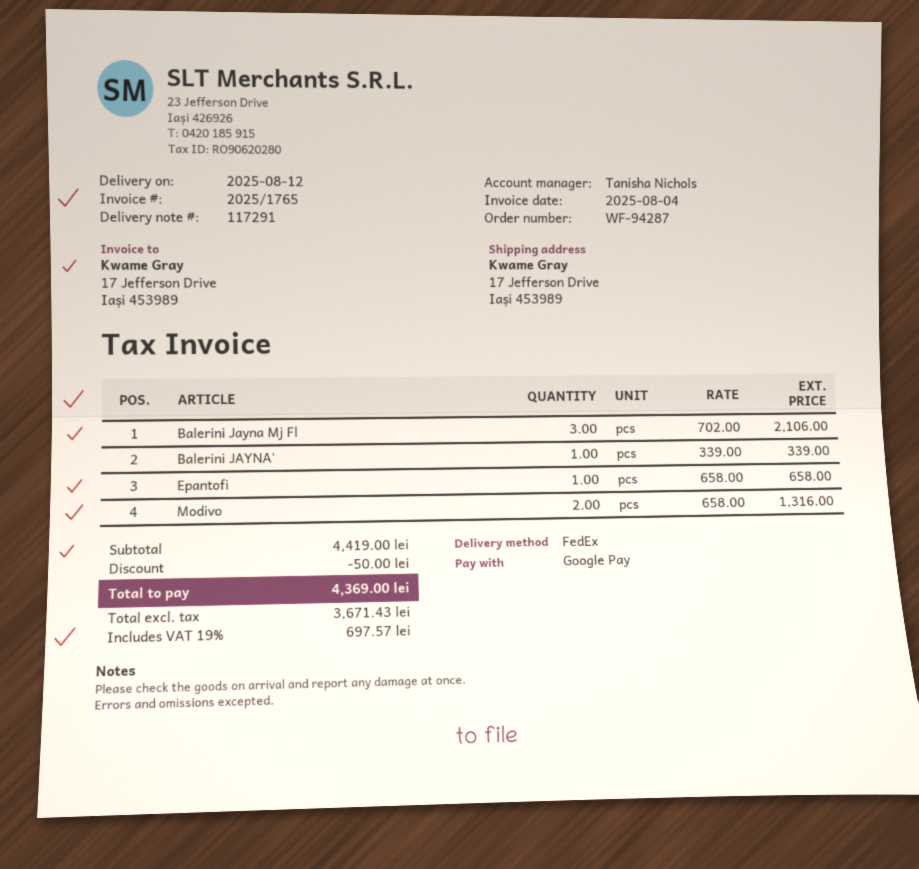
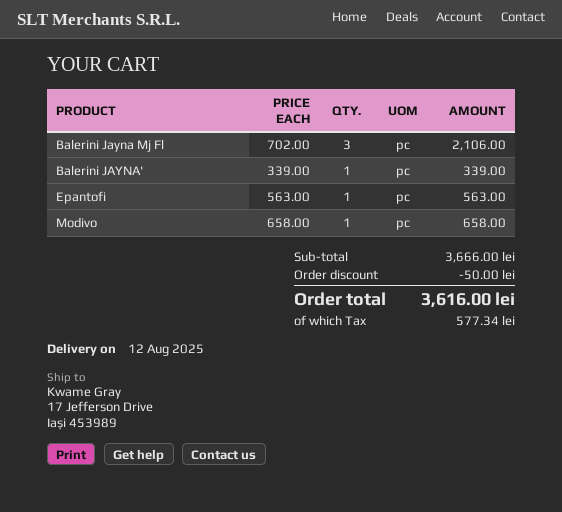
Epantofi: 1 x 658.00 = 658.00 -> 1 x 563.00 = 563.00
Modivo: 2 x 658.00 = 1316.00 -> 1 x 658.00 = 658.00
subtotal: 4419.00 -> 3666.00
tax: 697.57 -> 577.34
total: 4369.00 -> 3616.00

